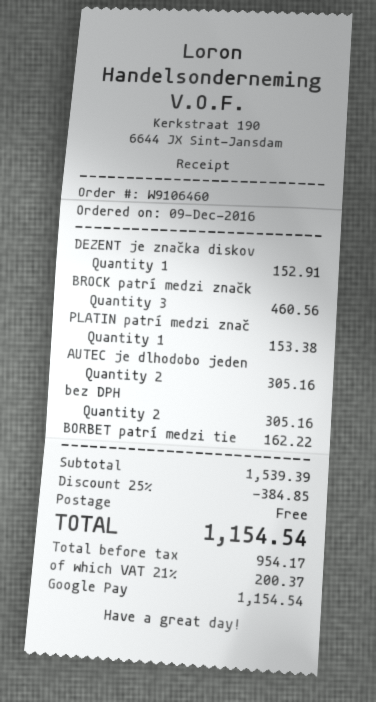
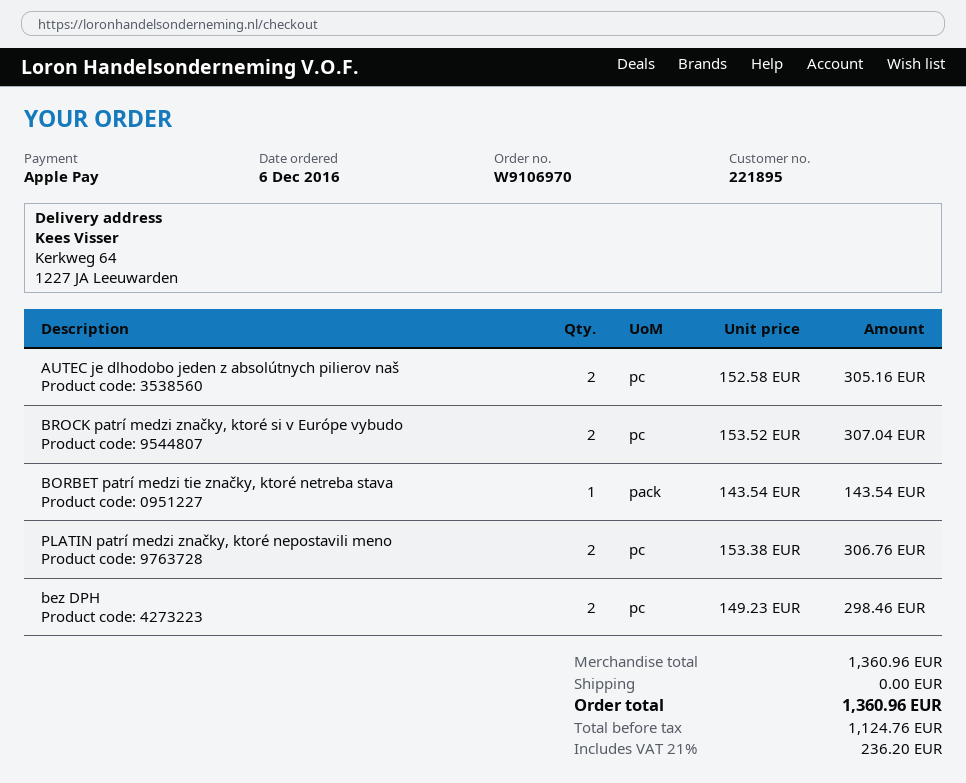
order number: W9106460 -> W9106970
order date: 2016-12-09 -> 2016-12-06
payment method: Google Pay -> Apple Pay
DEZENT je značka diskov: 1 for 152.91 -> none
BROCK patrí medzi značk: 3 for 460.56 -> 2 for 307.04
PLATIN patrí medzi znač: 1 for 153.38 -> 2 for 306.76
bez DPH: 2 for 305.16 -> 2 for 298.46
BORBET patrí medzi tie: 1 for 162.22 -> 1 for 143.54
subtotal: 1539.39 -> 1360.96
discount: 25% = 384.85 -> none
net: 954.17 -> 1124.76
tax: 21% = 200.37 -> 21% = 236.20
total: 1154.54 -> 1360.96

